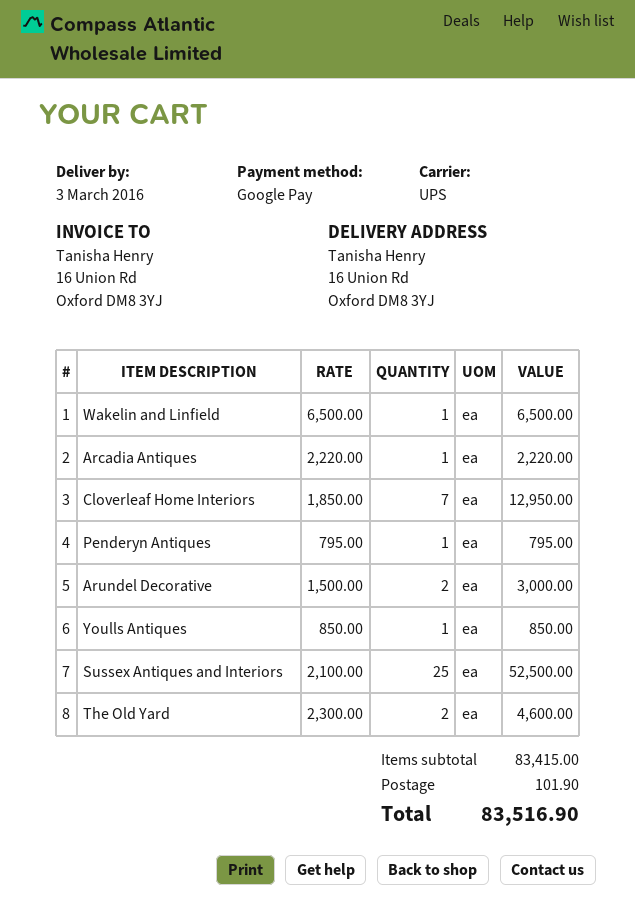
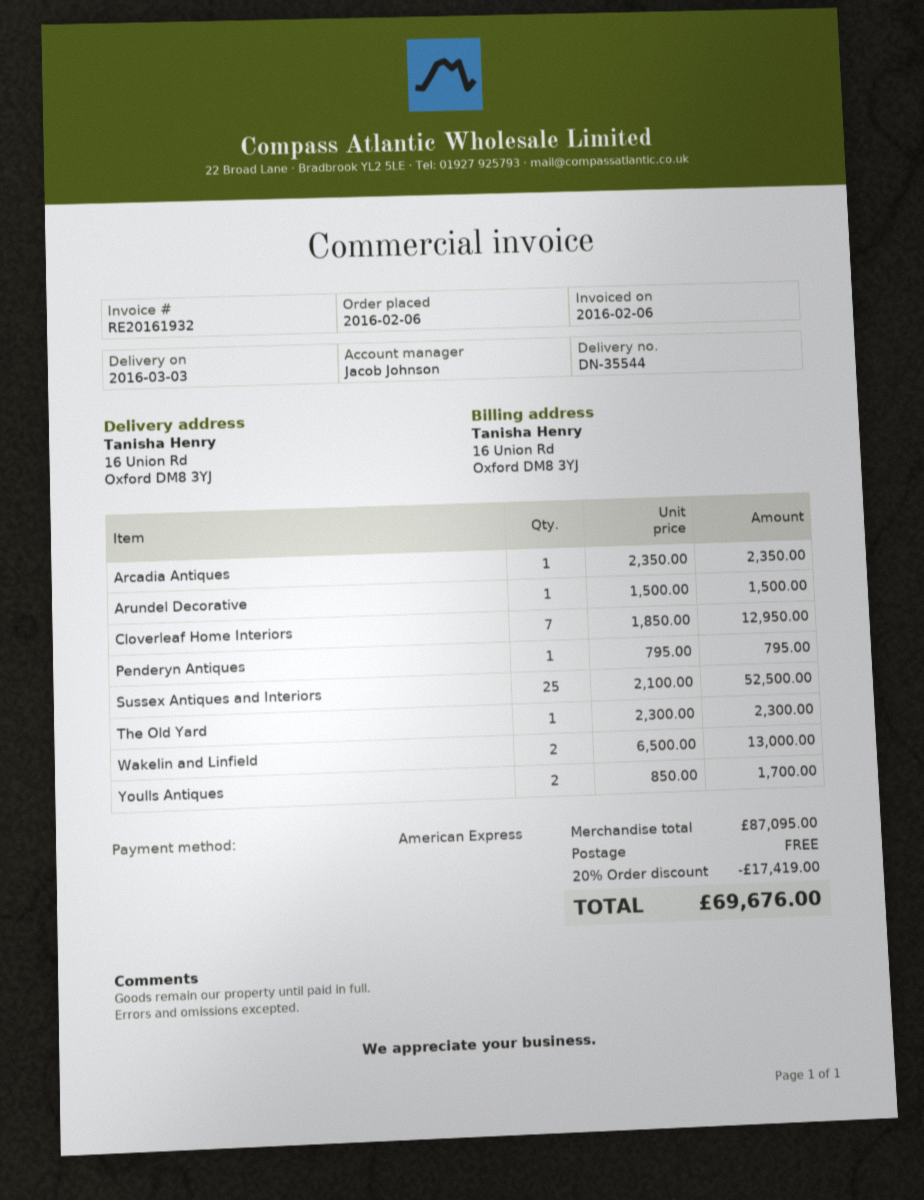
payment method: Google Pay -> American Express
Wakelin and Linfield: 1 x 6500.00 = 6500.00 -> 2 x 6500.00 = 13000.00
Arcadia Antiques: 1 x 2220.00 = 2220.00 -> 1 x 2350.00 = 2350.00
Arundel Decorative: 2 x 1500.00 = 3000.00 -> 1 x 1500.00 = 1500.00
Youlls Antiques: 1 x 850.00 = 850.00 -> 2 x 850.00 = 1700.00
The Old Yard: 2 x 2300.00 = 4600.00 -> 1 x 2300.00 = 2300.00
subtotal: 83415.00 -> 87095.00
discount: none -> 20% = 17419.00
shipping: 101.90 -> 0.00
total: 83516.90 -> 69676.00

